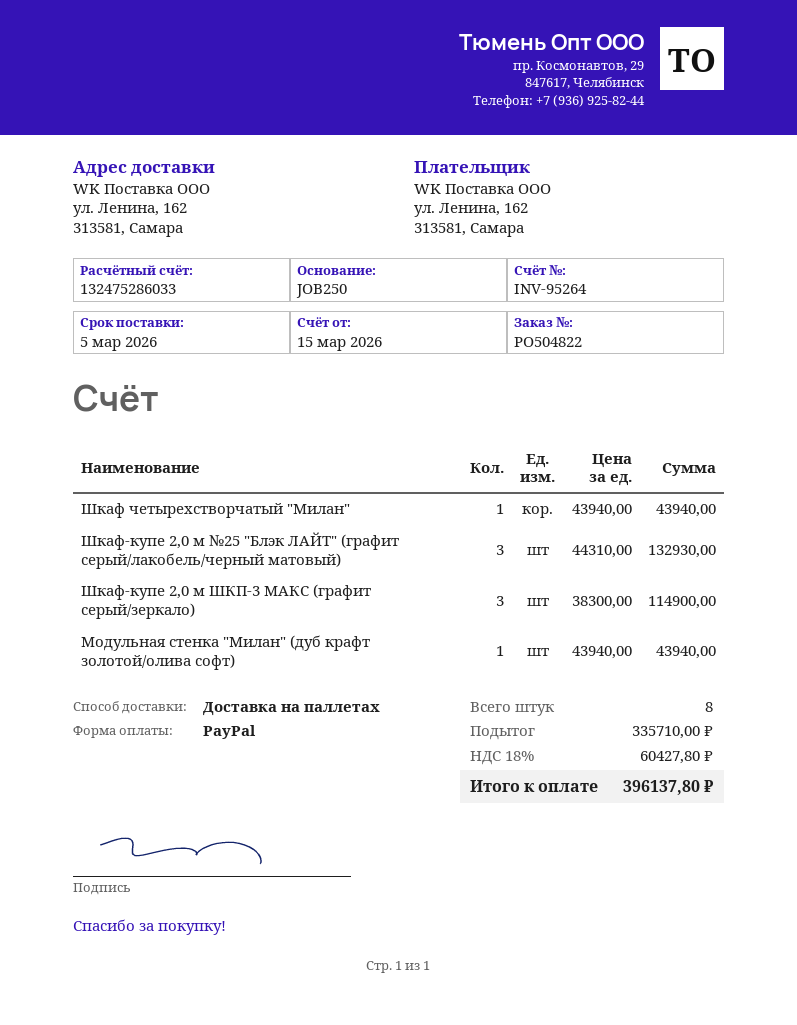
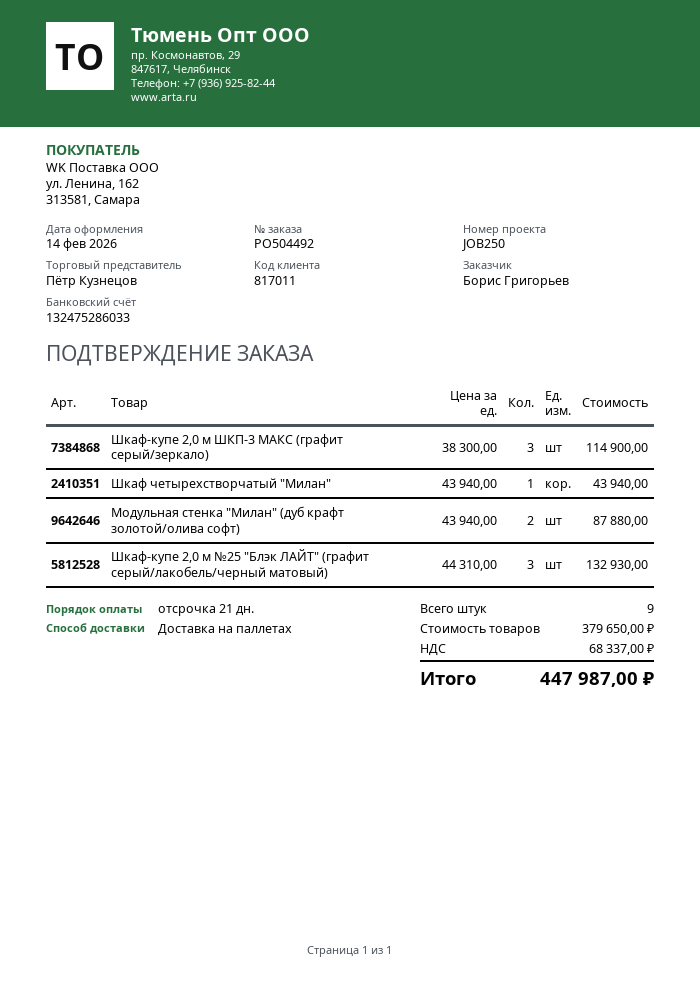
order number: PO504822 -> PO504492
Модульная стенка "Милан" (дуб крафт золотой/олива софт): 1 x 43940.00 = 43940.00 -> 2 x 43940.00 = 87880.00
total quantity: 8 -> 9
subtotal: 335710.00 -> 379650.00
tax: 60427.80 -> 68337.00
total: 396137.80 -> 447987.00

